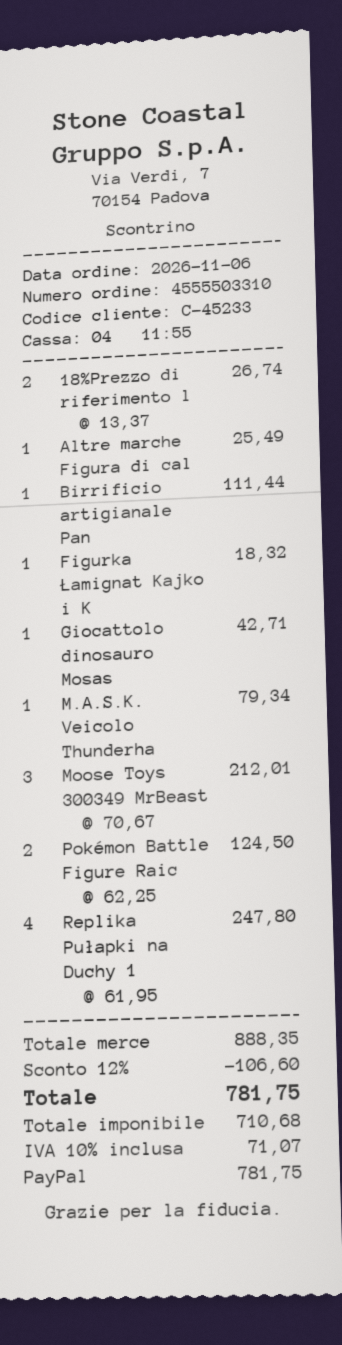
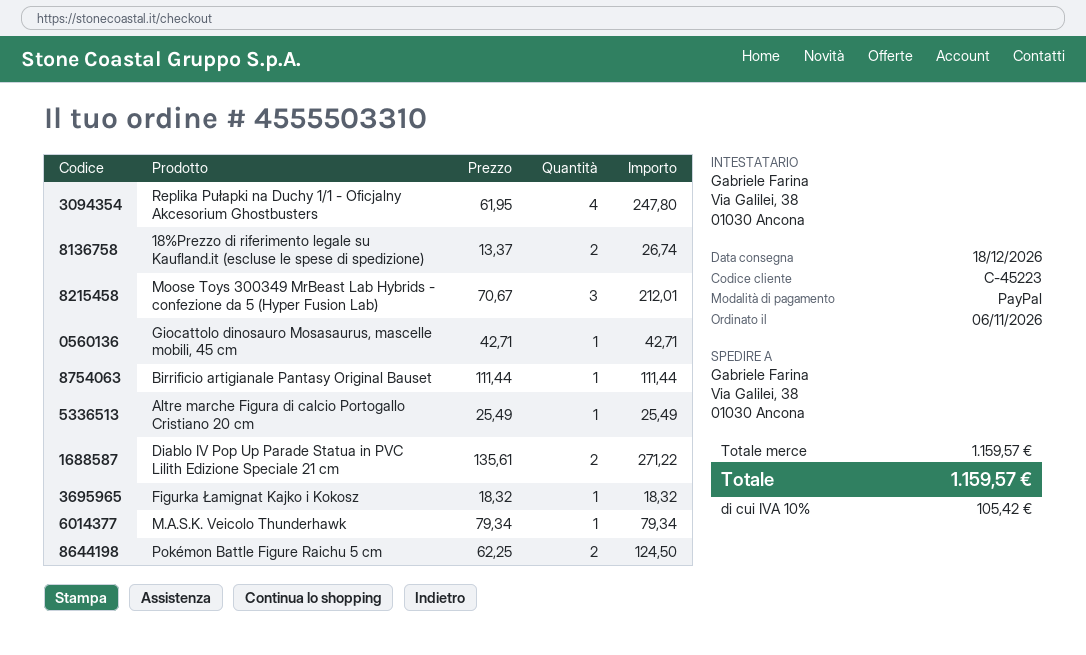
customer number: C-45233 -> C-45223
Diablo IV Pop Up Parade Statua in PVC Lilith Edizione Speciale 21 cm: none -> 2 x 135.61 = 271.22
subtotal: 888.35 -> 1159.57
discount: 12% = 106.60 -> none
tax: 10% = 71.07 -> 10% = 105.42
total: 781.75 -> 1159.57

